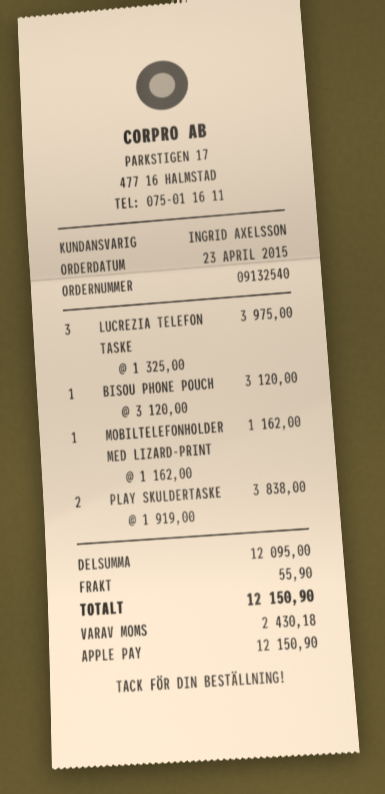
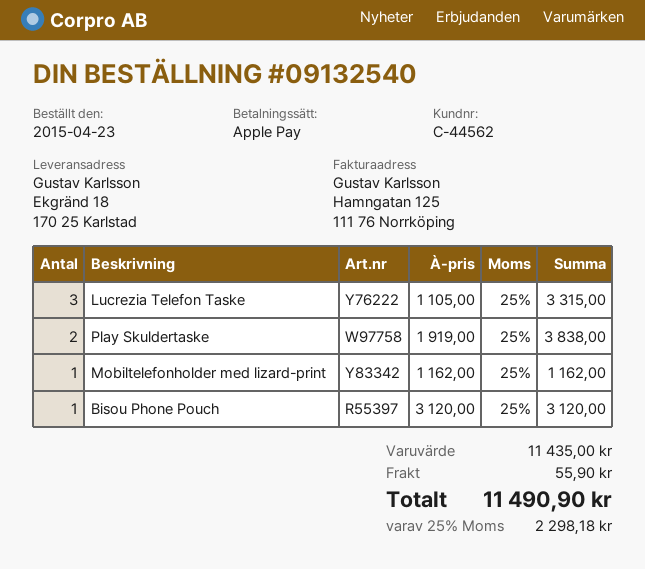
LUCREZIA TELEFON TASKE: 3 x 1325.00 = 3975.00 -> 3 x 1105.00 = 3315.00
subtotal: 12095.00 -> 11435.00
tax: 2430.18 -> 2298.18
total: 12150.90 -> 11490.90

